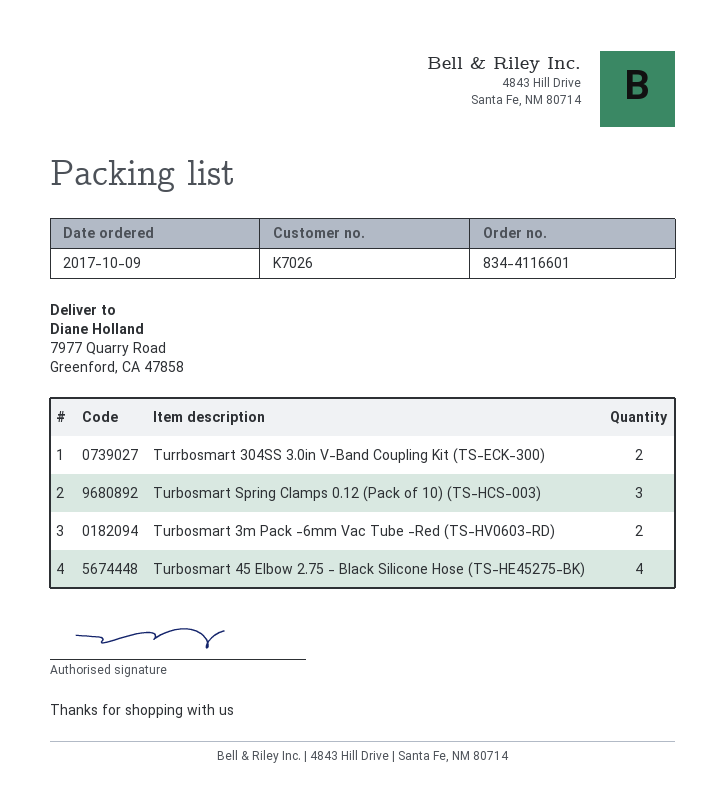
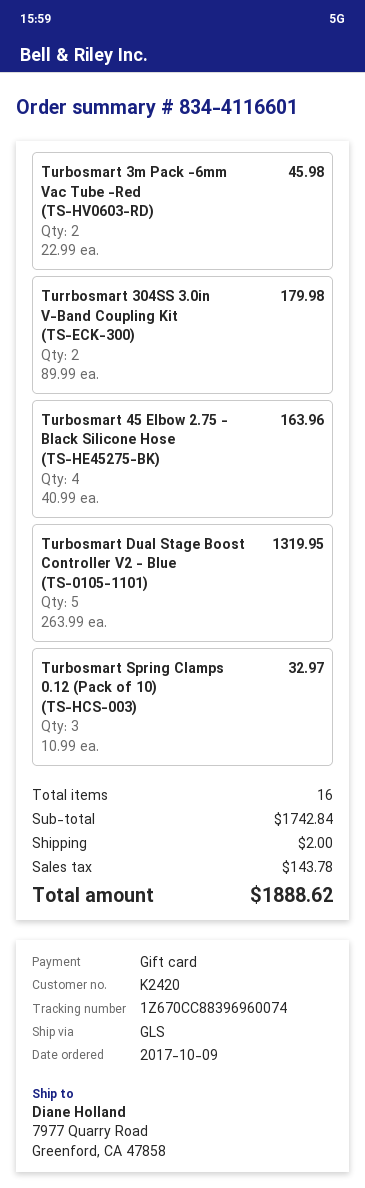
customer number: K7026 -> K2420
Turbosmart Dual Stage Boost Controller V2 - Blue (TS-0105-1101): none -> 5

